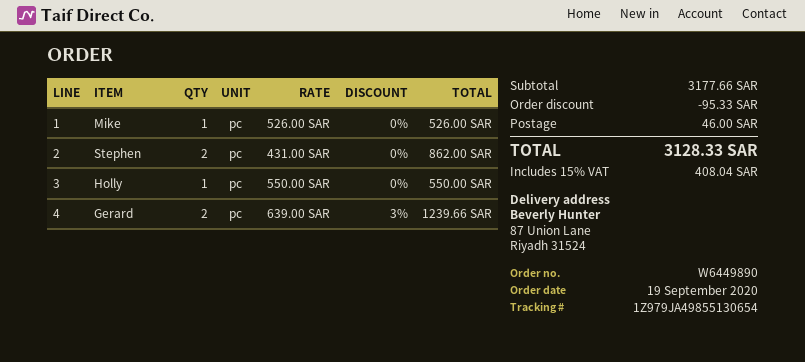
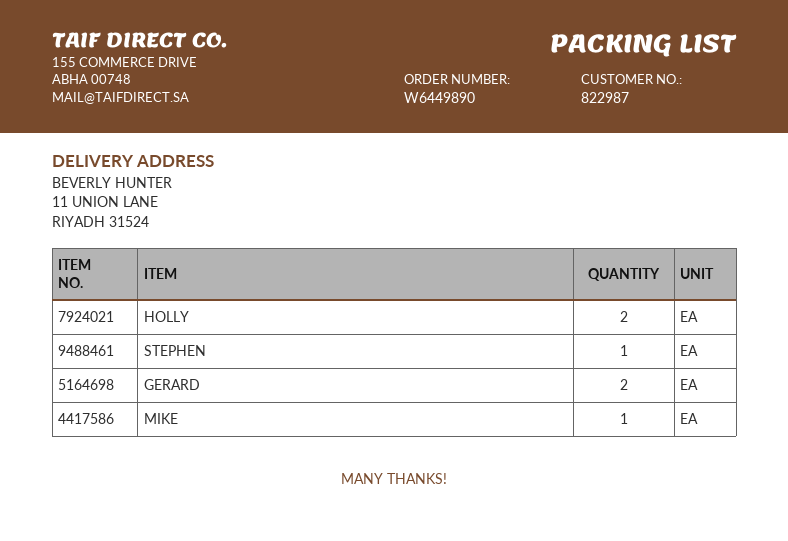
ship to: 87 Union Lane, Riyadh 31524 -> 11 UNION LANE, RIYADH 31524
Stephen: 2 -> 1
Holly: 1 -> 2

